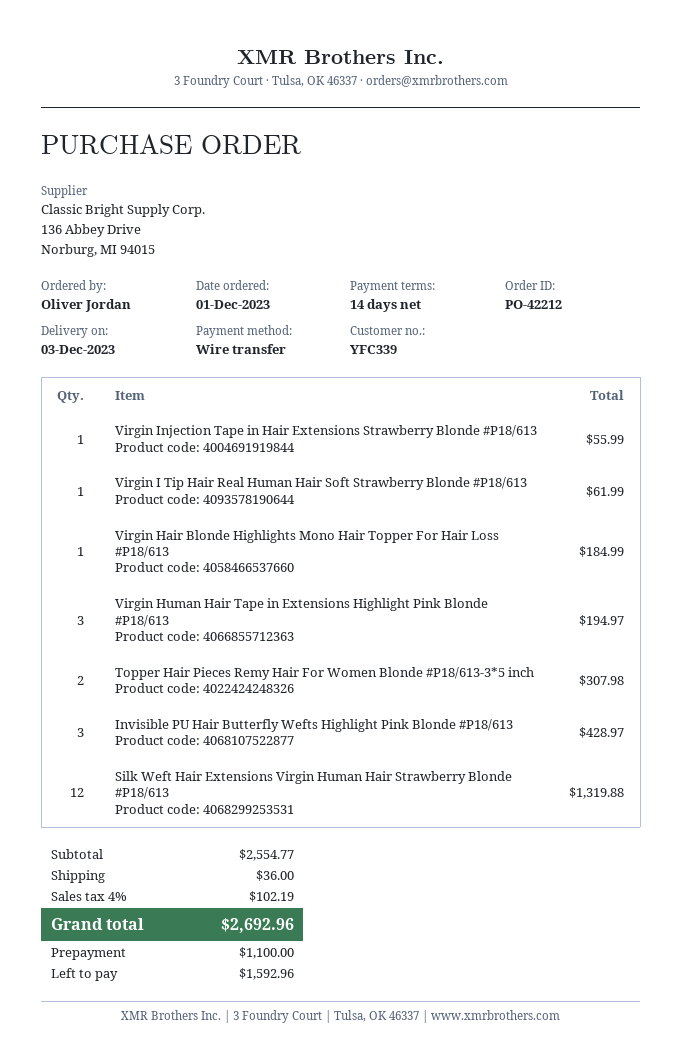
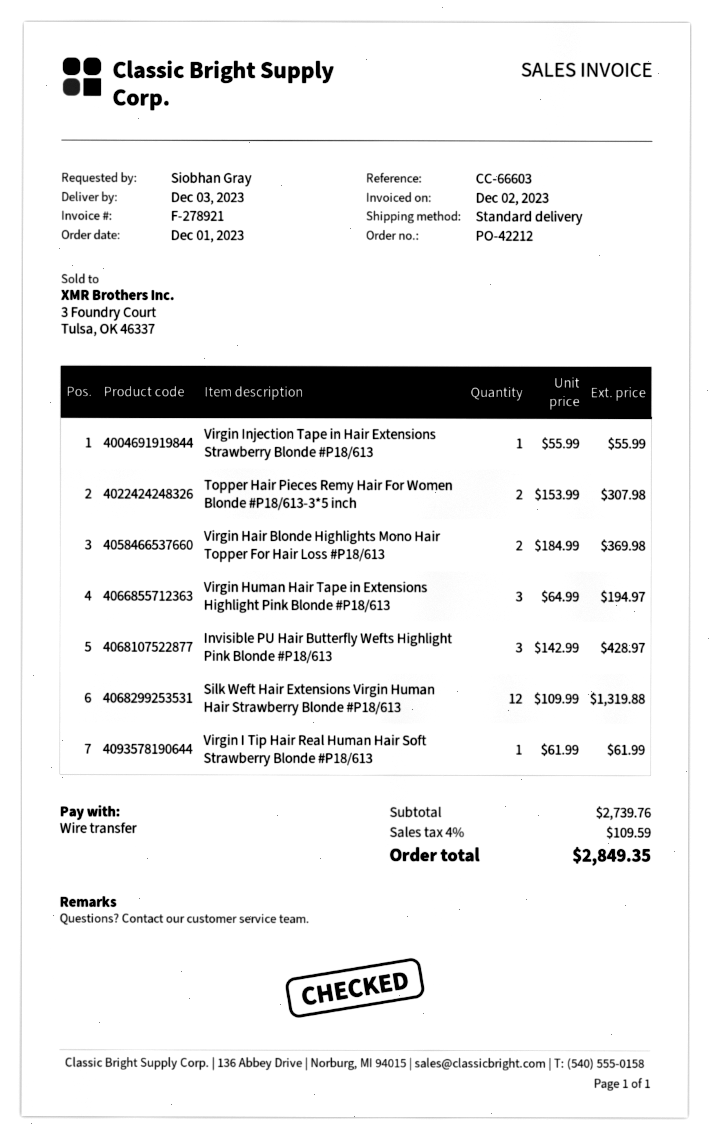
ordered by: Oliver Jordan -> Siobhan Gray
Virgin Hair Blonde Highlights Mono Hair Topper For Hair Loss #P18/613: 1 for 184.99 -> 2 for 369.98
subtotal: 2554.77 -> 2739.76
shipping: 36.00 -> none
tax: 4% = 102.19 -> 4% = 109.59
total: 2692.96 -> 2849.35

